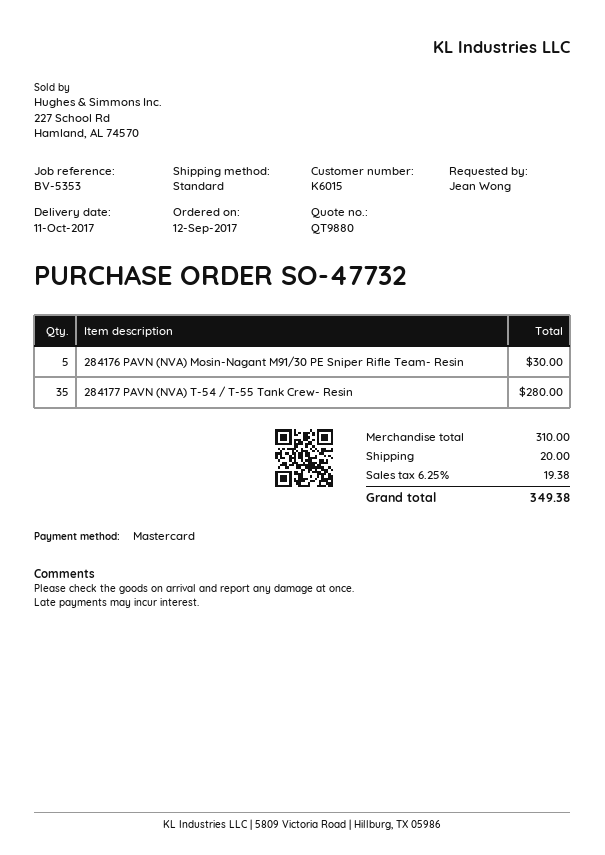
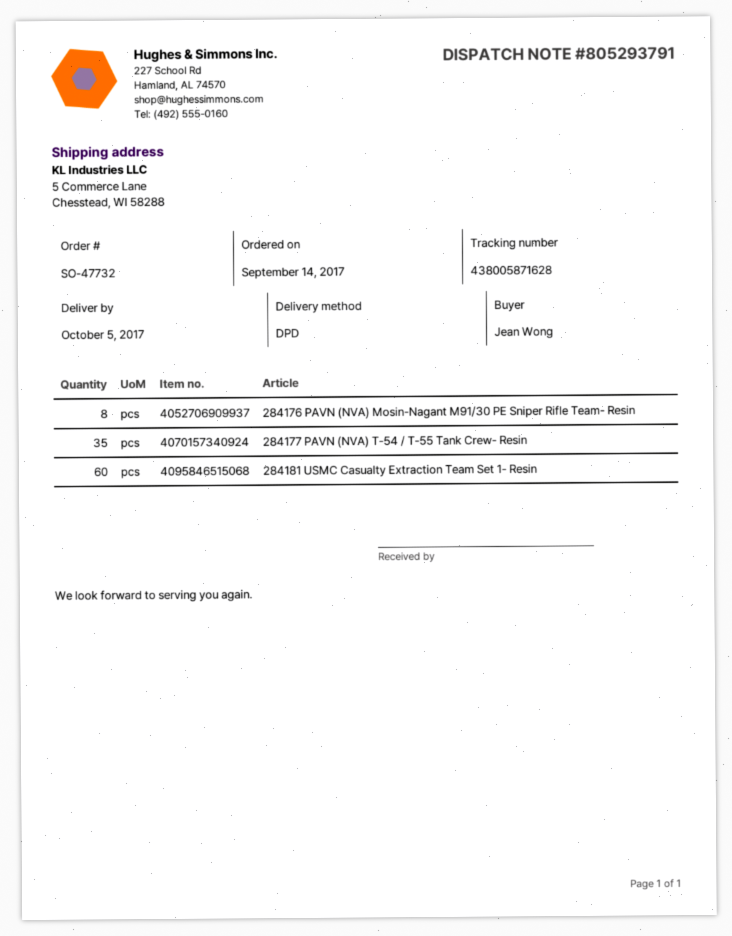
order date: 2017-09-12 -> 2017-09-14
delivery date: 2017-10-11 -> 2017-10-05
shipping method: standard -> DPD
284176 PAVN (NVA) Mosin-Nagant M91/30 PE Sniper Rifle Team- Resin: 5 -> 8
284181 USMC Casualty Extraction Team Set 1- Resin: none -> 60

